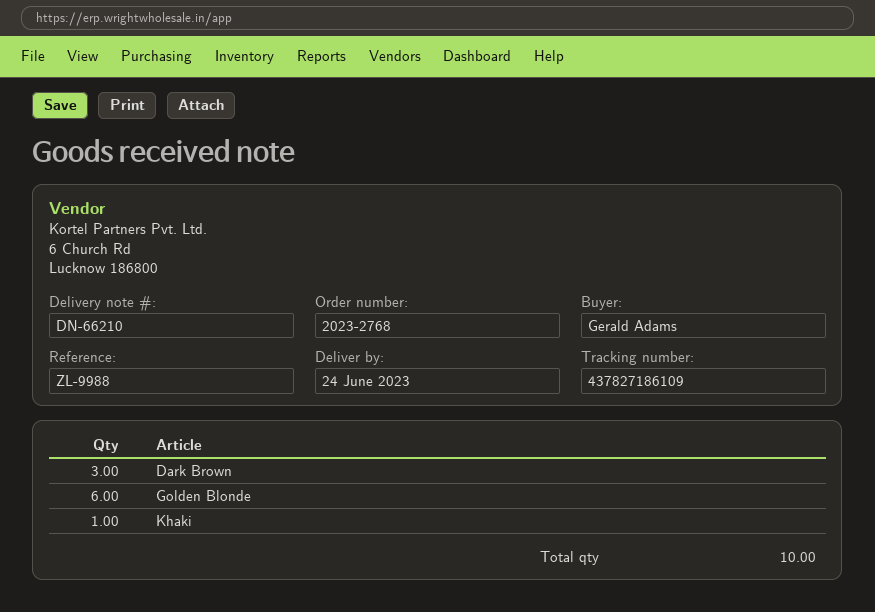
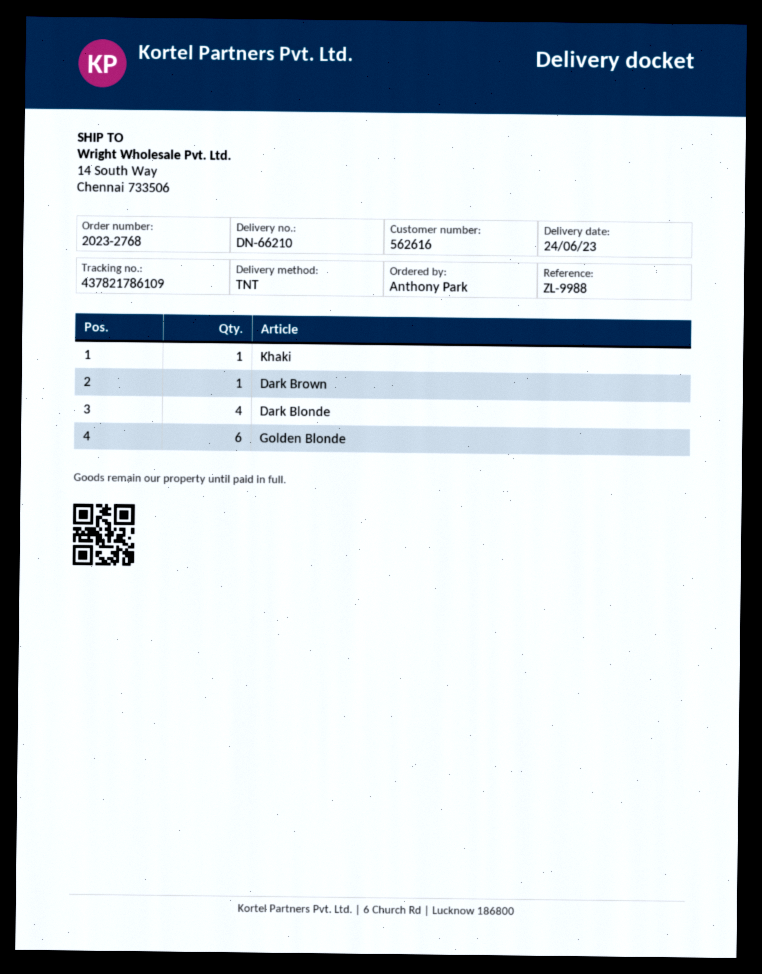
ordered by: Gerald Adams -> Anthony Park
tracking number: 437827186109 -> 437821786109
Dark Brown: 3 -> 1
Dark Blonde: none -> 4

